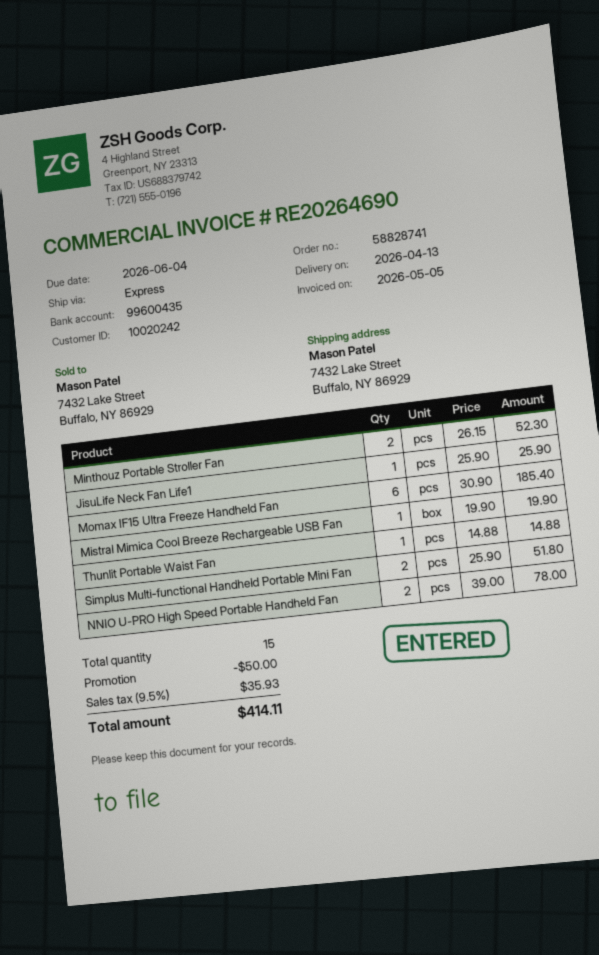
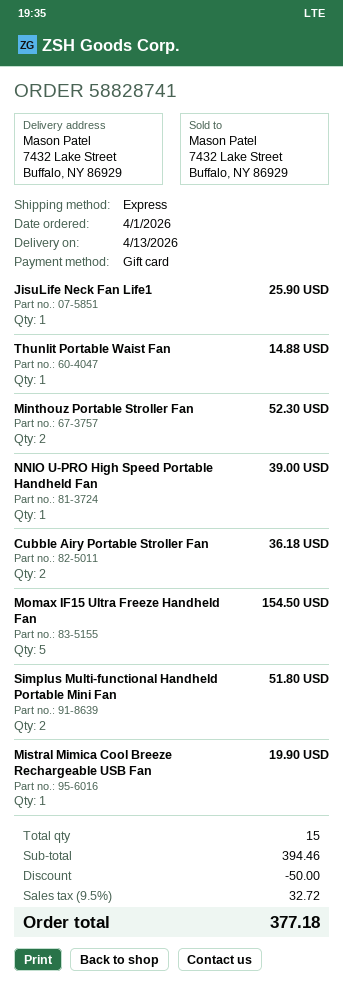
Momax IF15 Ultra Freeze Handheld Fan: 6 for 185.40 -> 5 for 154.50
NNIO U-PRO High Speed Portable Handheld Fan: 2 for 78.00 -> 1 for 39.00
Cubble Airy Portable Stroller Fan: none -> 2 for 36.18
tax: 9.5% = 35.93 -> 9.5% = 32.72
total: 414.11 -> 377.18

